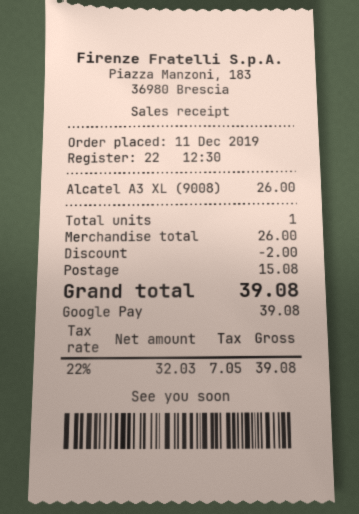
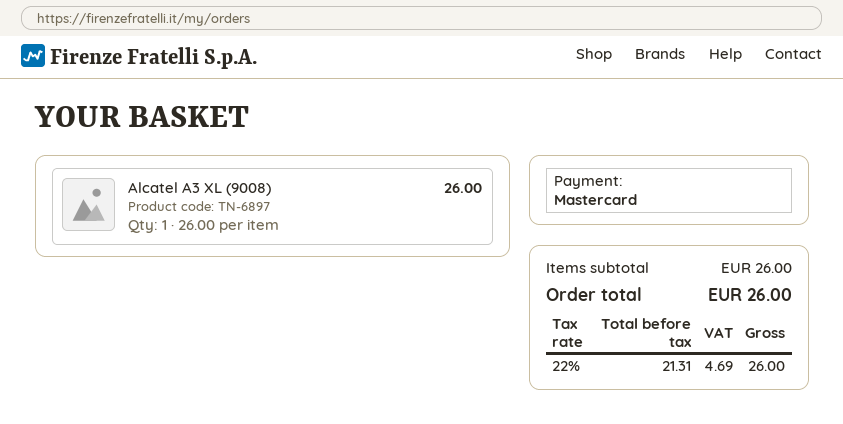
payment method: Google Pay -> Mastercard
discount: 2.00 -> none
shipping: 15.08 -> none
net: 32.03 -> 21.31
tax: 22% = 7.05 -> 22% = 4.69
total: 39.08 -> 26.00

